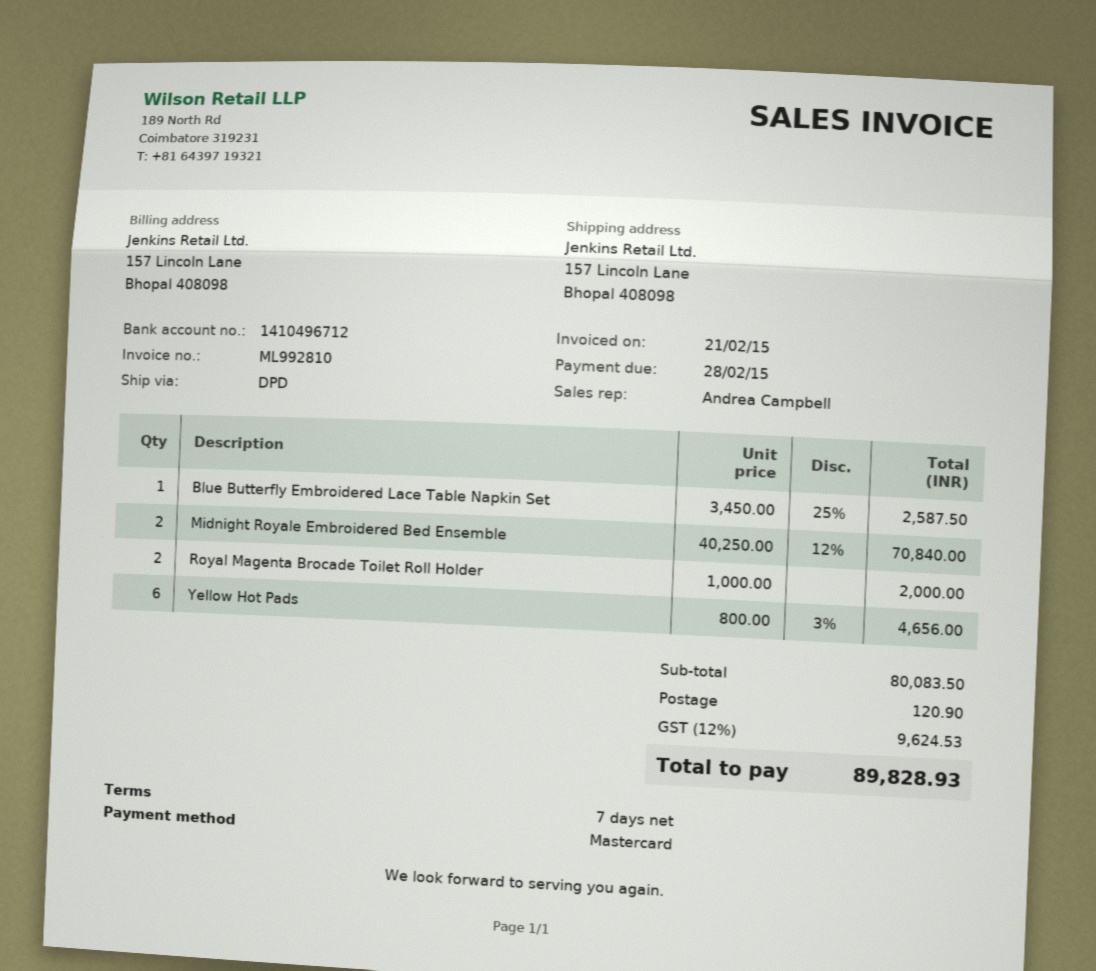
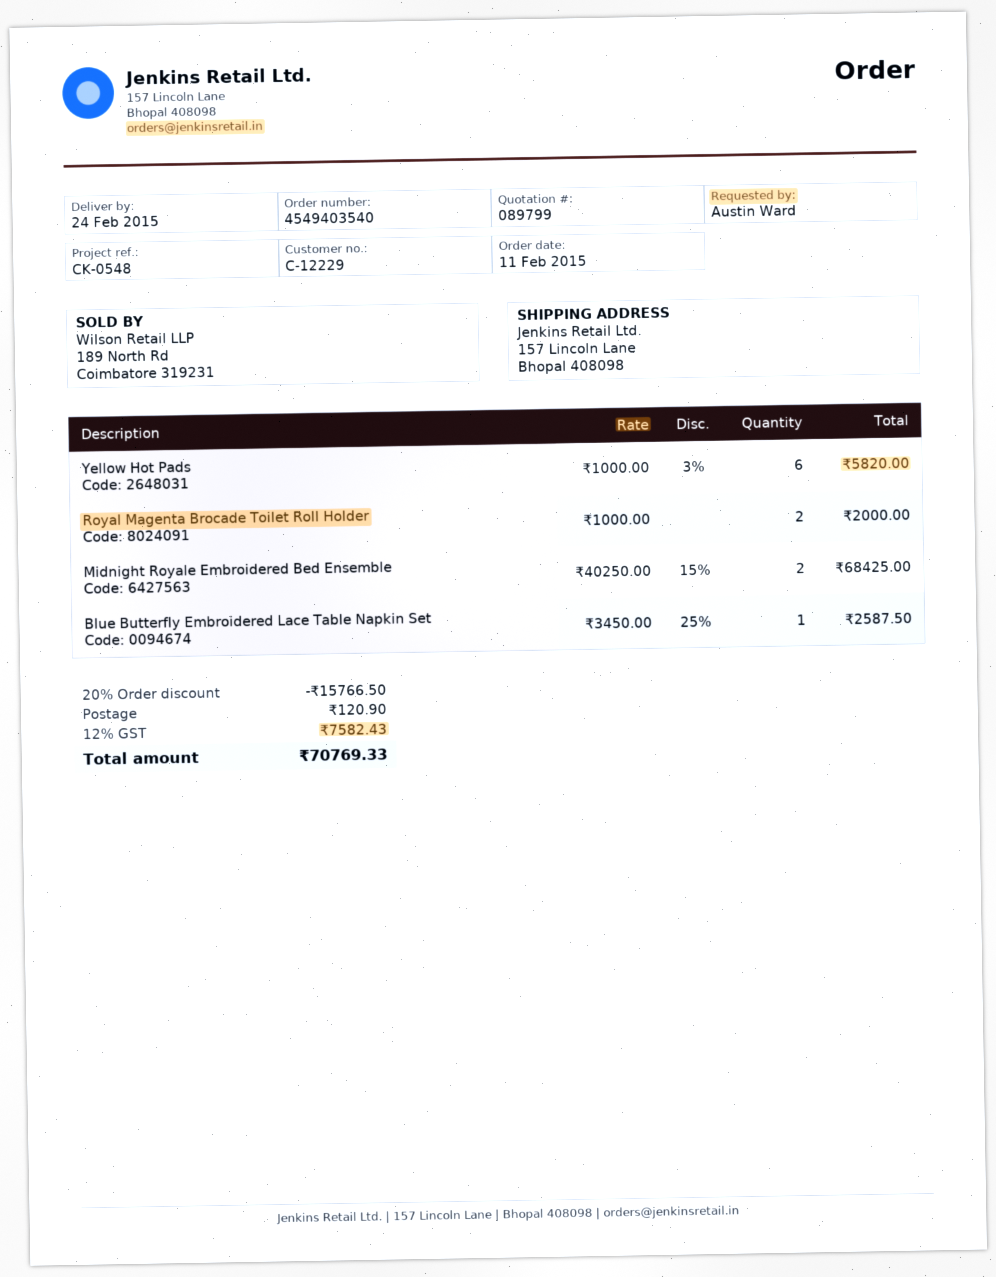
Midnight Royale Embroidered Bed Ensemble: 2 x 40250.00 - 12% = 70840.00 -> 2 x 40250.00 - 15% = 68425.00
Yellow Hot Pads: 6 x 800.00 - 3% = 4656.00 -> 6 x 1000.00 - 3% = 5820.00
discount: none -> 20% = 15766.50
tax: 12% = 9624.53 -> 12% = 7582.43
total: 89828.93 -> 70769.33

